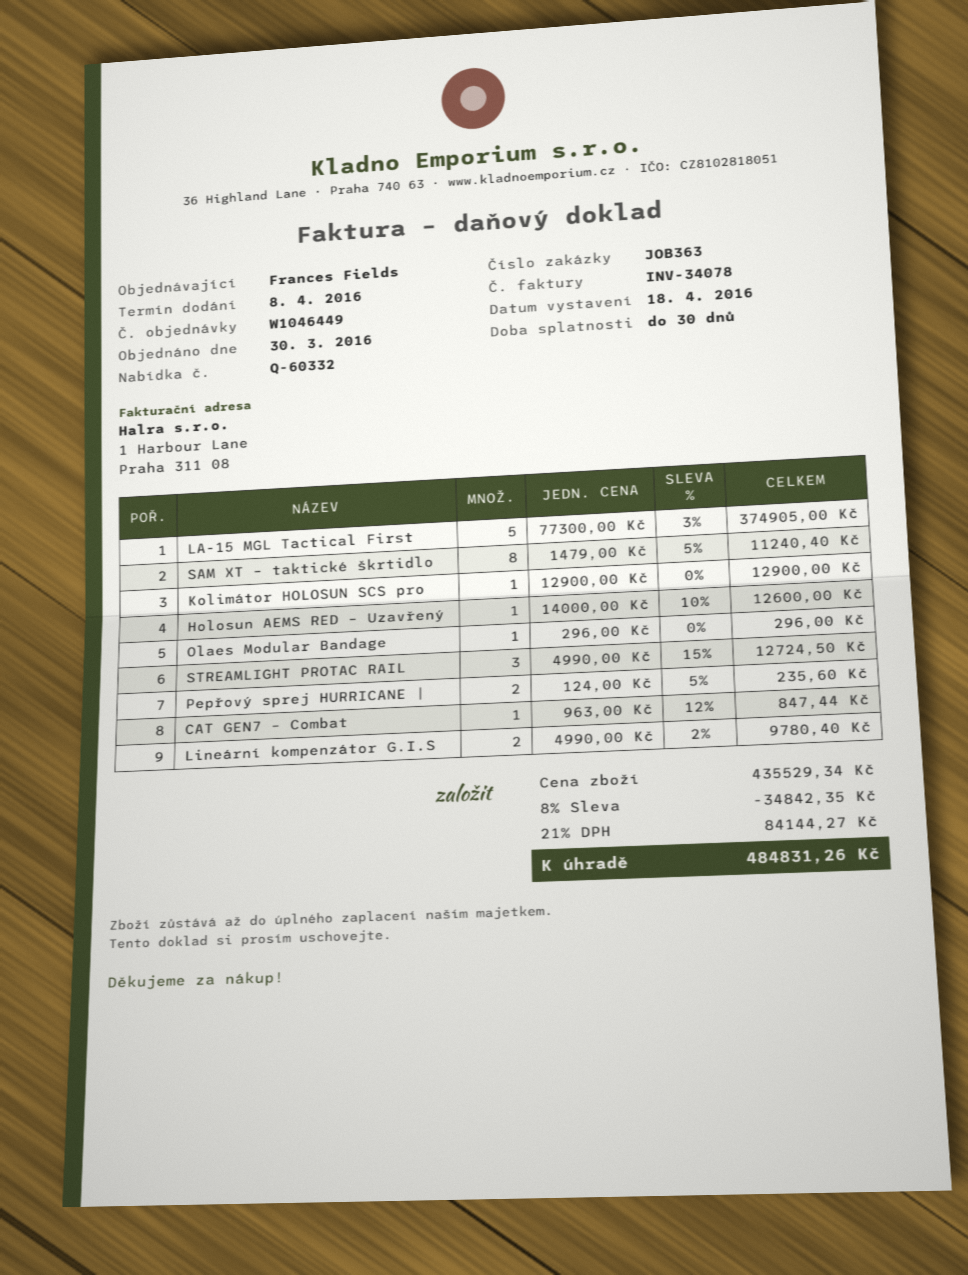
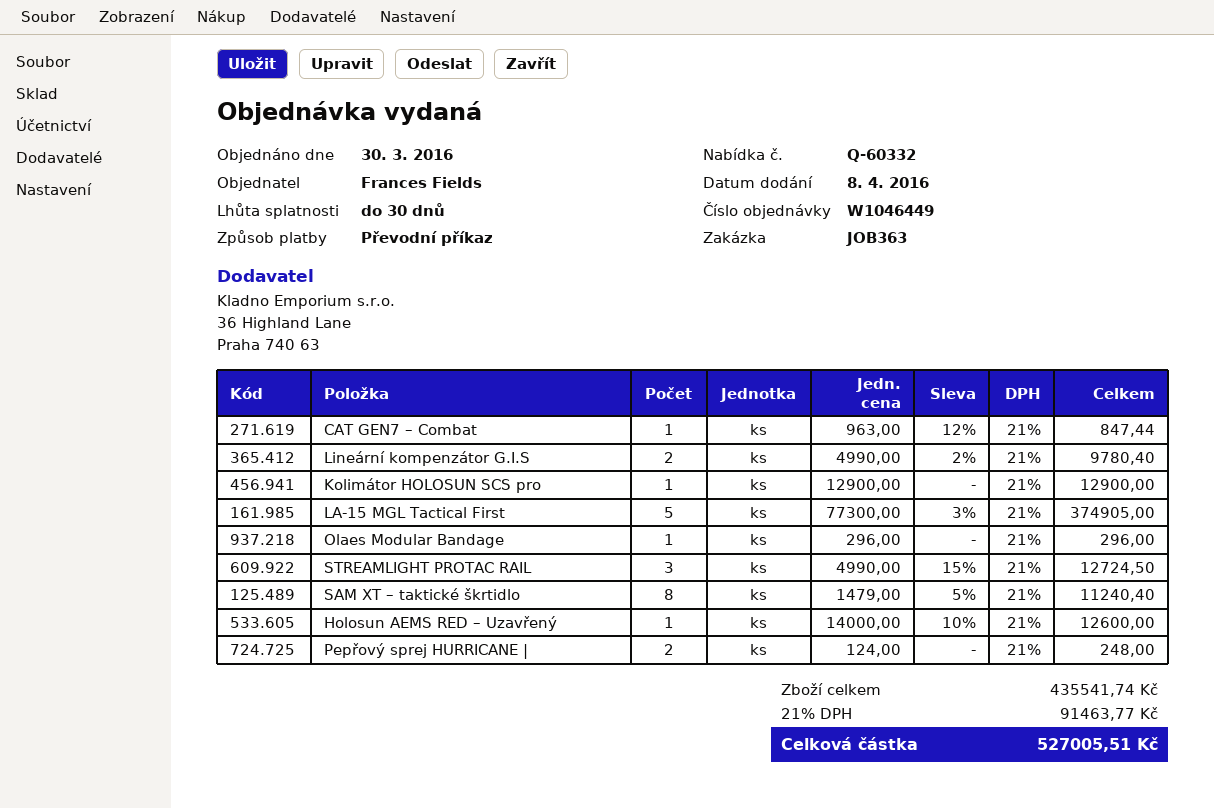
Pepřový sprej HURRICANE |: 2 x 124.00 - 5% = 235.60 -> 2 x 124.00 = 248.00
subtotal: 435529.34 -> 435541.74
discount: 8% = 34842.35 -> none
tax: 21% = 84144.27 -> 21% = 91463.77
total: 484831.26 -> 527005.51

